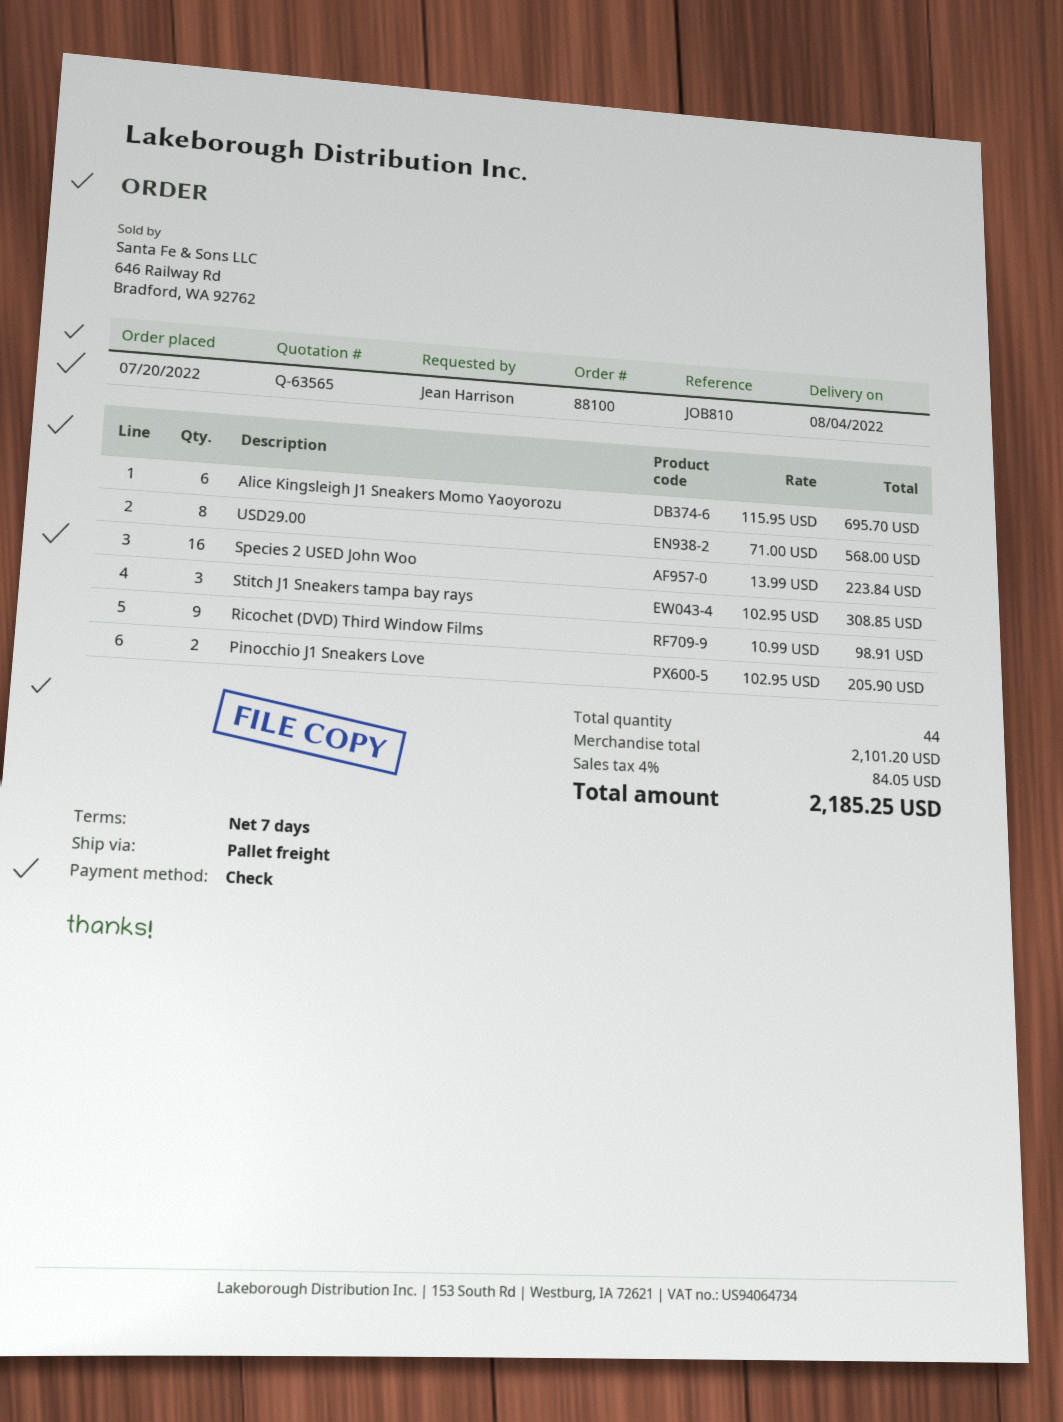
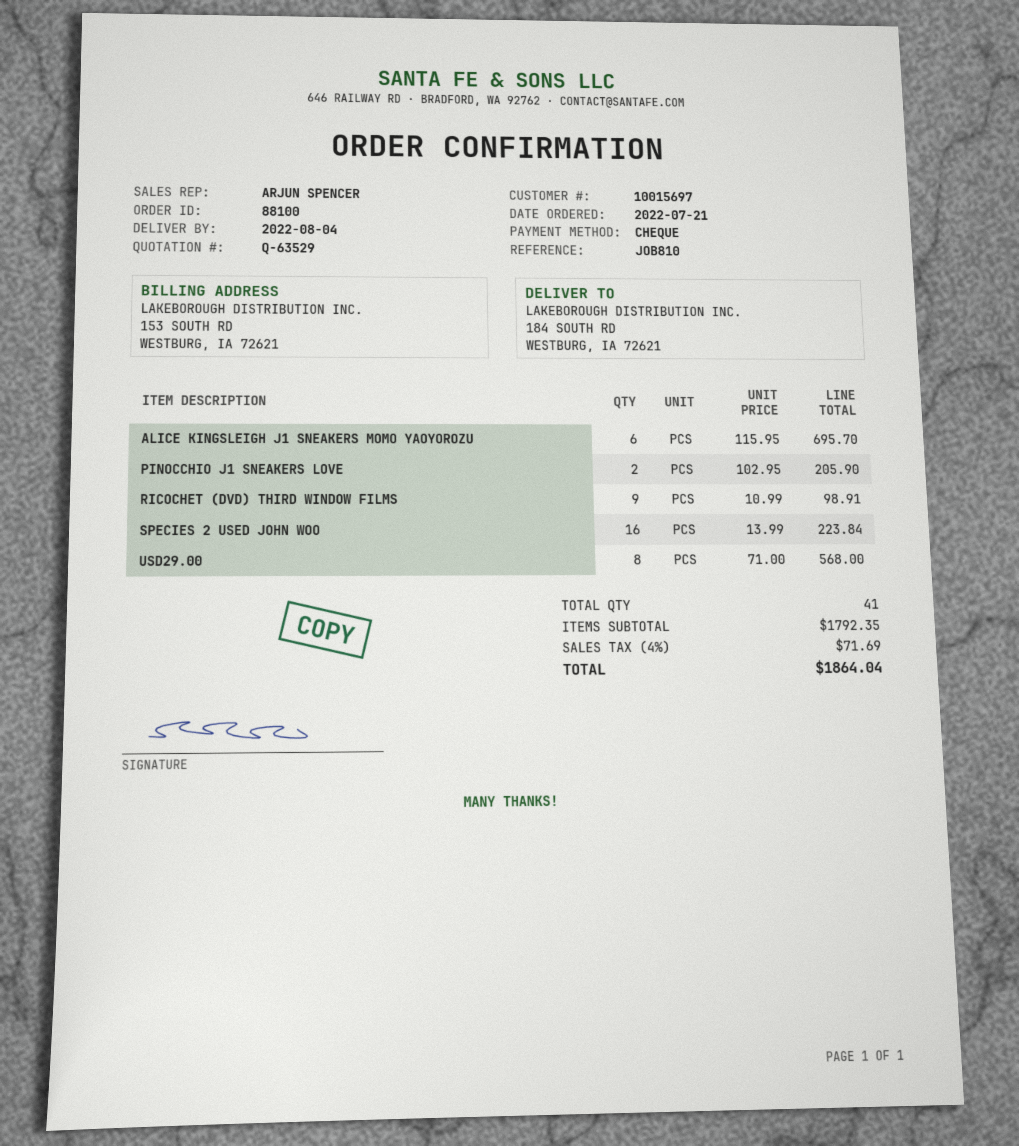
quote number: Q-63565 -> Q-63529
order date: 2022-07-20 -> 2022-07-21
Stitch J1 Sneakers tampa bay rays: 3 x 102.95 = 308.85 -> none
total quantity: 44 -> 41
subtotal: 2101.20 -> 1792.35
tax: 4% = 84.05 -> 4% = 71.69
total: 2185.25 -> 1864.04

